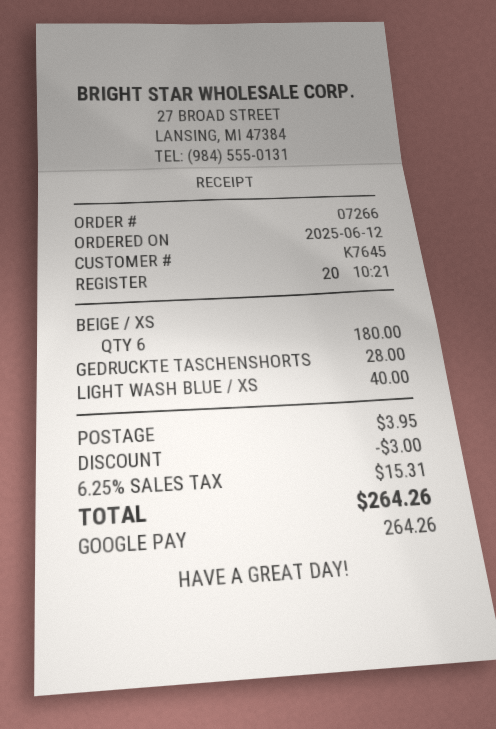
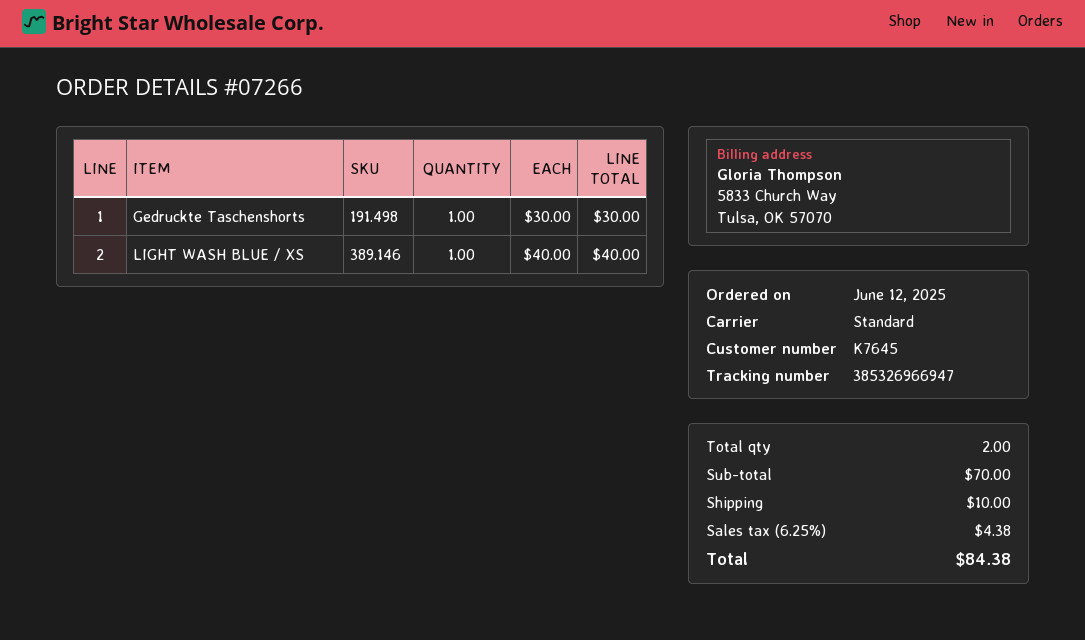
BEIGE / XS: 6 for 180.00 -> none
GEDRUCKTE TASCHENSHORTS: 1 for 28.00 -> 1 for 30.00
discount: 3.00 -> none
shipping: 3.95 -> 10.00
tax: 6.25% = 15.31 -> 6.25% = 4.38
total: 264.26 -> 84.38

